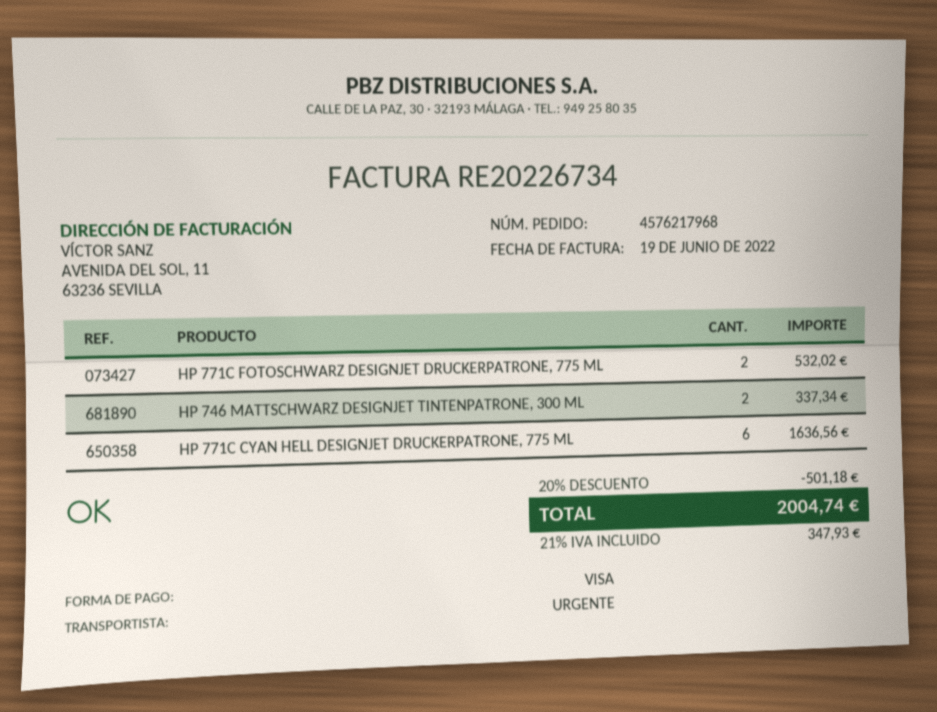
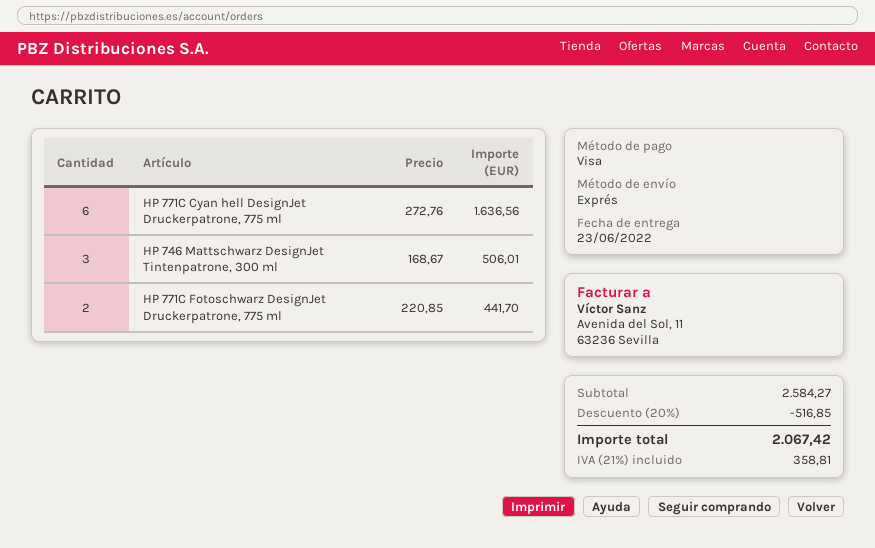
HP 771C FOTOSCHWARZ DESIGNJET DRUCKERPATRONE, 775 ML: 2 for 532.02 -> 2 for 441.70
HP 746 MATTSCHWARZ DESIGNJET TINTENPATRONE, 300 ML: 2 for 337.34 -> 3 for 506.01
discount: 20% = 501.18 -> 20% = 516.85
tax: 21% = 347.93 -> 21% = 358.81
total: 2004.74 -> 2067.42

